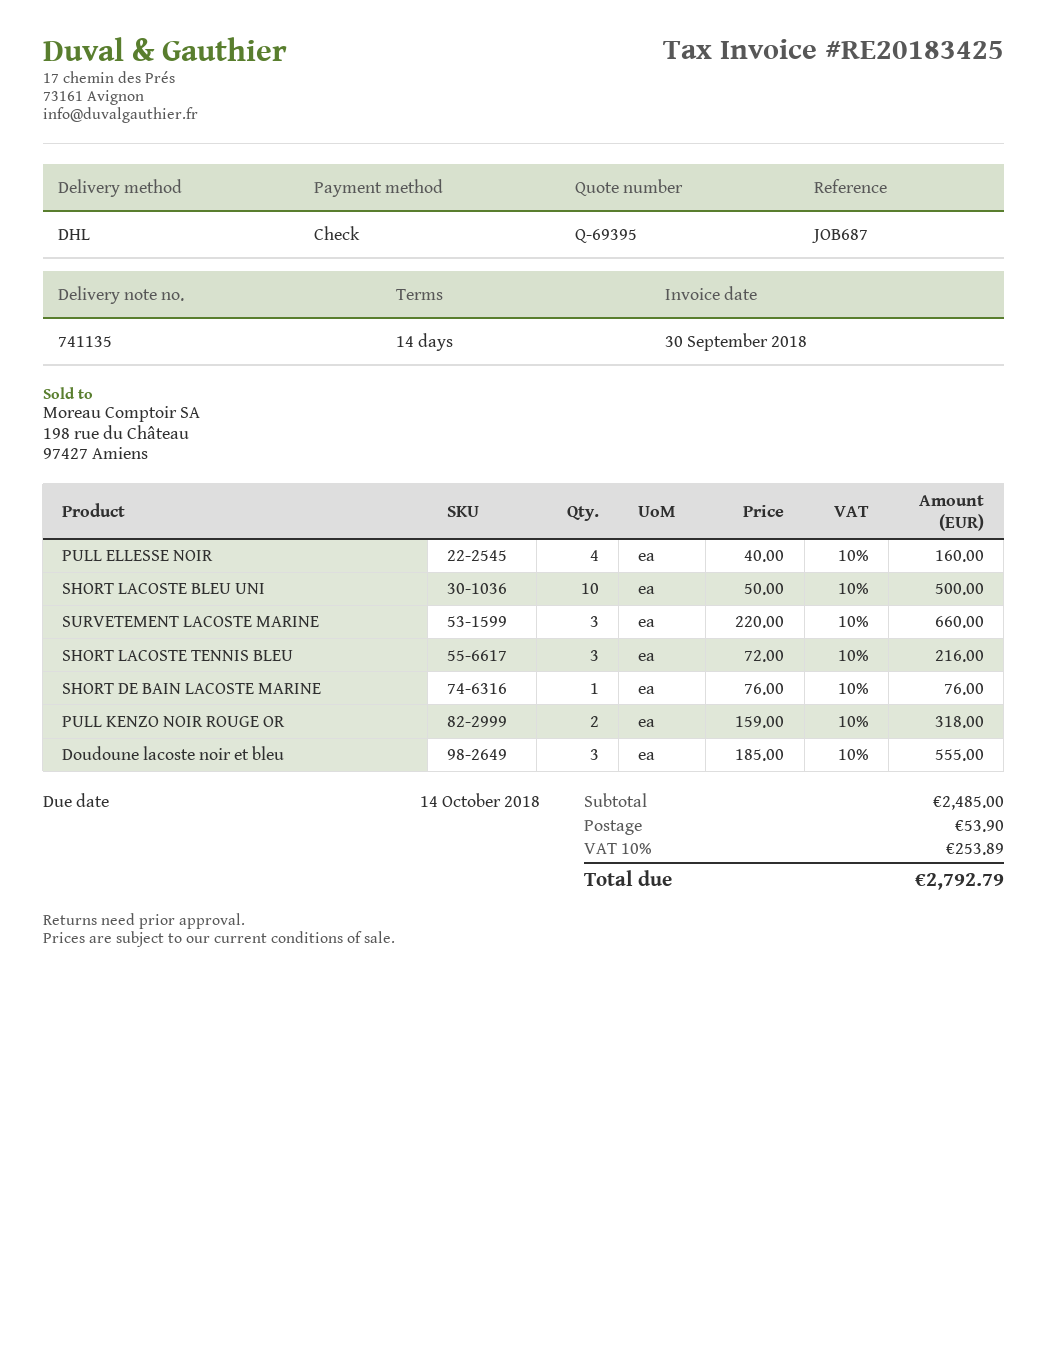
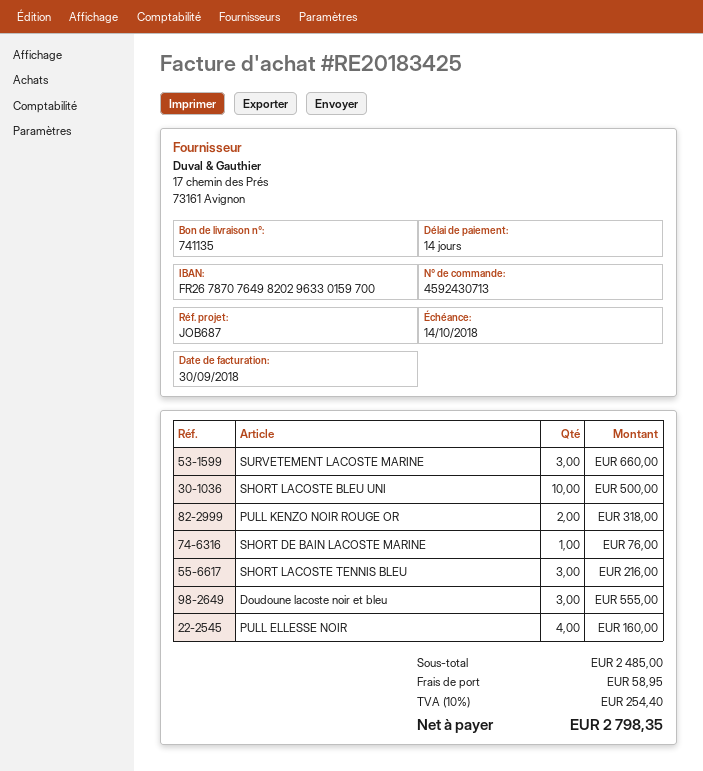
shipping: 53.90 -> 58.95
tax: 10% = 253.89 -> 10% = 254.40
total: 2792.79 -> 2798.35

